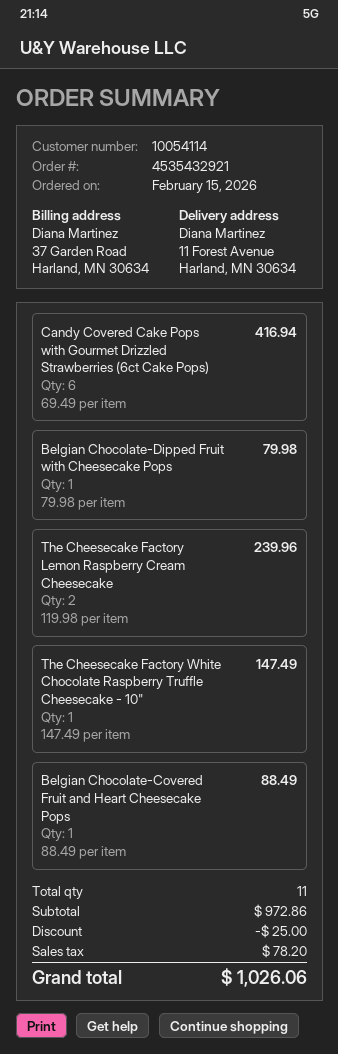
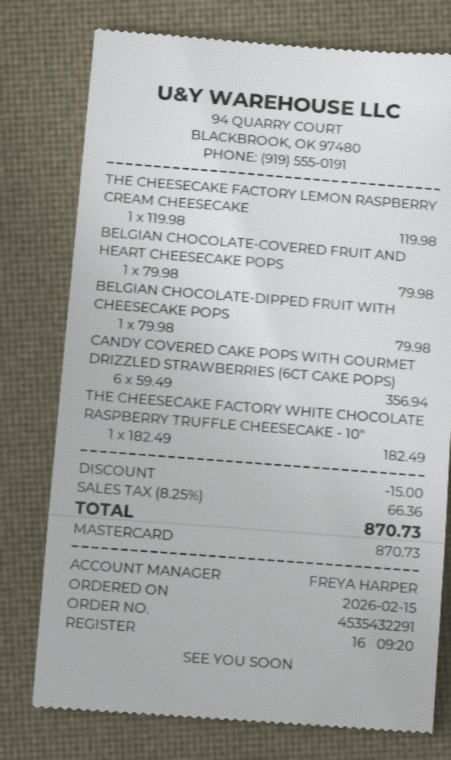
order number: 4535432921 -> 4535432291
Candy Covered Cake Pops with Gourmet Drizzled Strawberries (6ct Cake Pops): 6 x 69.49 = 416.94 -> 6 x 59.49 = 356.94
The Cheesecake Factory Lemon Raspberry Cream Cheesecake: 2 x 119.98 = 239.96 -> 1 x 119.98 = 119.98
The Cheesecake Factory White Chocolate Raspberry Truffle Cheesecake - 10": 1 x 147.49 = 147.49 -> 1 x 182.49 = 182.49
Belgian Chocolate-Covered Fruit and Heart Cheesecake Pops: 1 x 88.49 = 88.49 -> 1 x 79.98 = 79.98
discount: 25.00 -> 15.00
tax: 78.20 -> 66.36
total: 1026.06 -> 870.73

